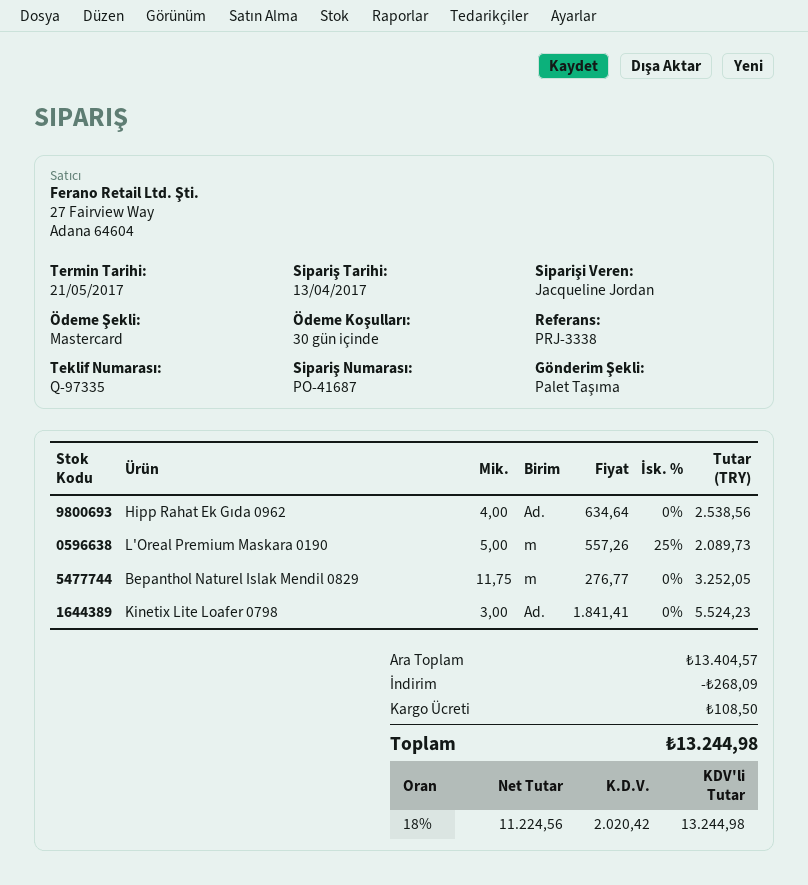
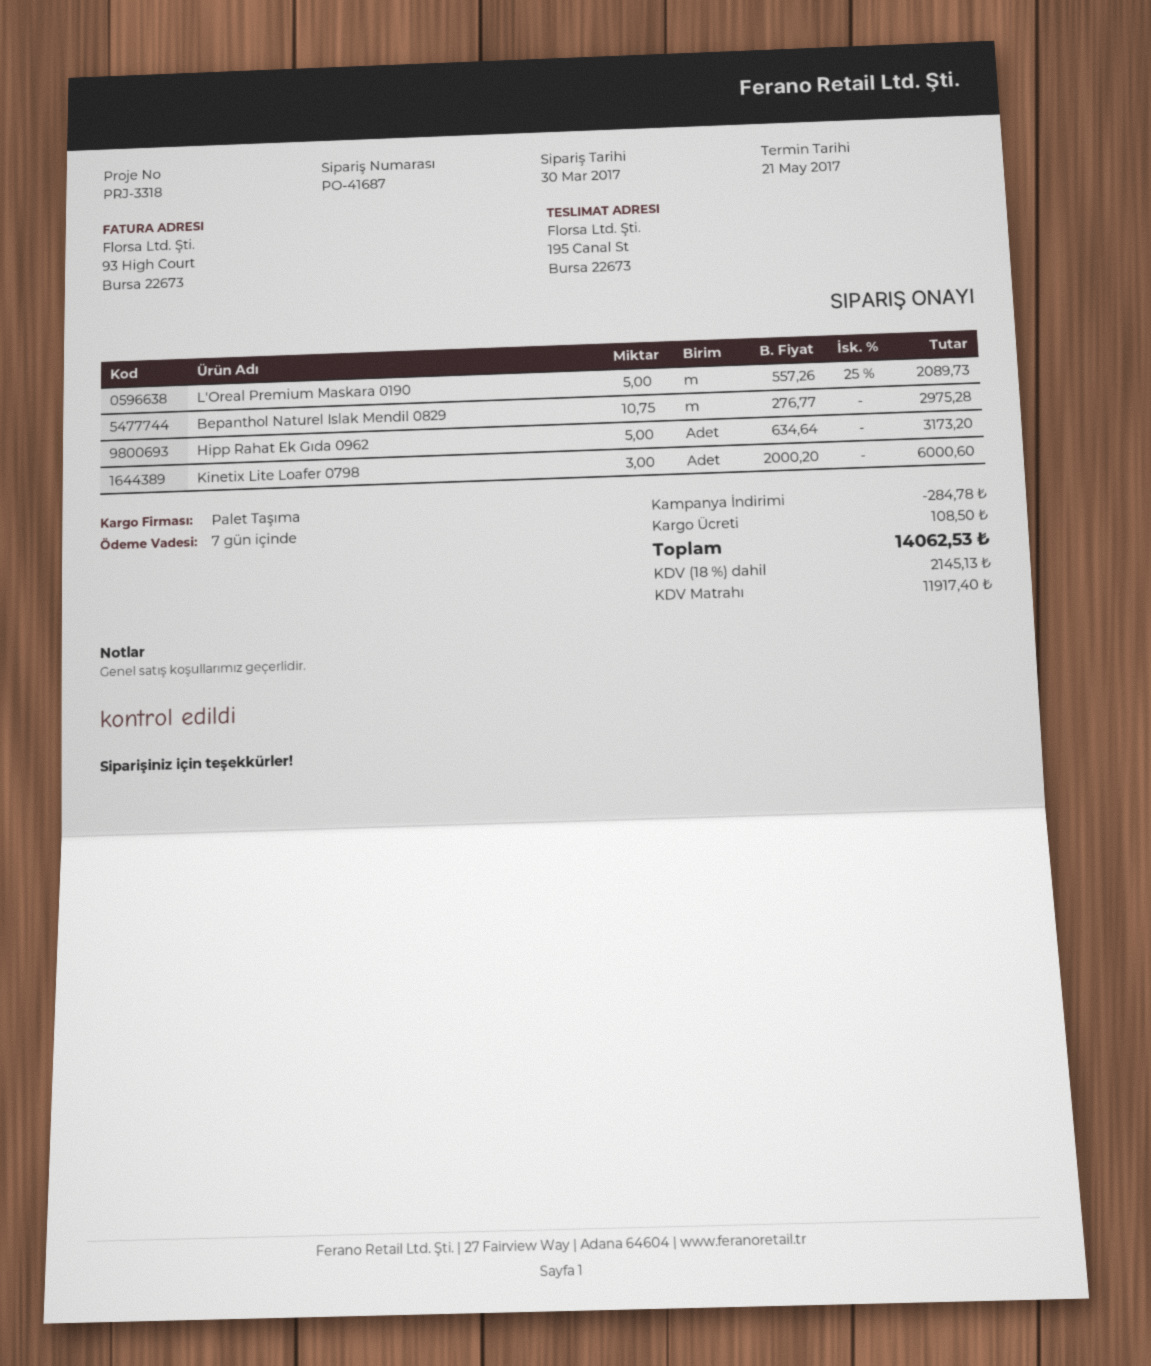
order date: 2017-04-13 -> 2017-03-30
payment terms: 30 days -> 7 days
reference: PRJ-3338 -> PRJ-3318
Hipp Rahat Ek Gıda 0962: 4 x 634.64 = 2538.56 -> 5 x 634.64 = 3173.20
Bepanthol Naturel Islak Mendil 0829: 11.75 x 276.77 = 3252.05 -> 10.75 x 276.77 = 2975.28
Kinetix Lite Loafer 0798: 3 x 1841.41 = 5524.23 -> 3 x 2000.20 = 6000.60
discount: 268.09 -> 284.78
net: 11224.56 -> 11917.40
tax: 18% = 2020.42 -> 18% = 2145.13
total: 13244.98 -> 14062.53

